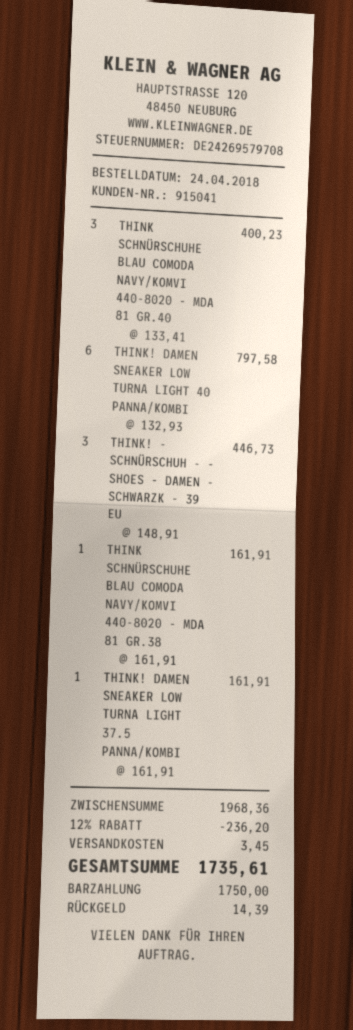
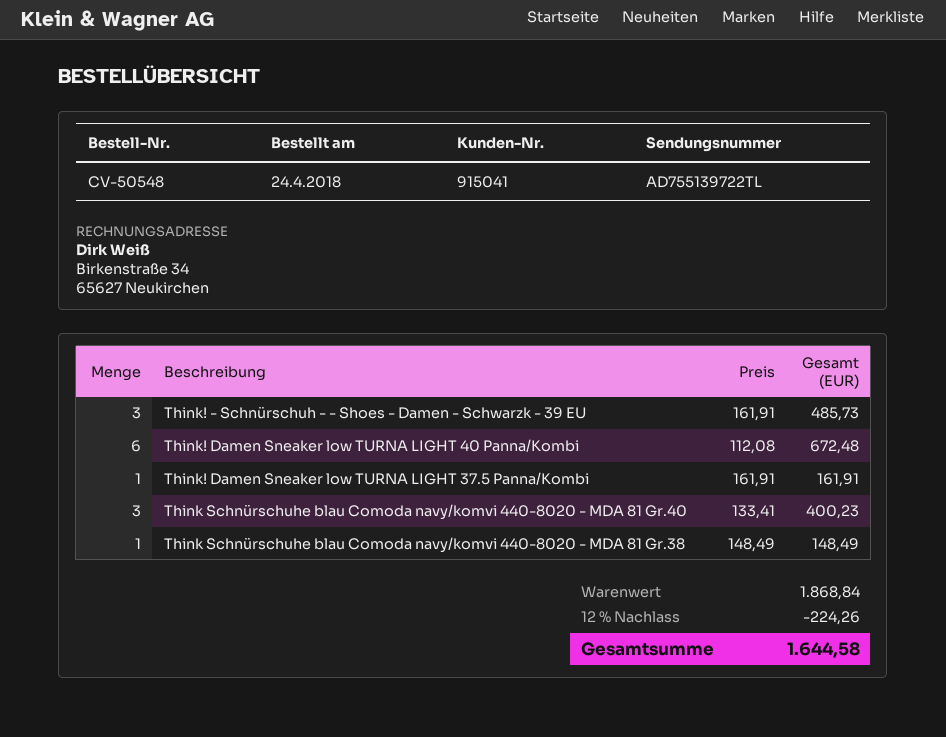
THINK! DAMEN SNEAKER LOW TURNA LIGHT 40 PANNA/KOMBI: 6 x 132.93 = 797.58 -> 6 x 112.08 = 672.48
THINK! - SCHNÜRSCHUH - - SHOES - DAMEN - SCHWARZK - 39 EU: 3 x 148.91 = 446.73 -> 3 x 161.91 = 485.73
THINK SCHNÜRSCHUHE BLAU COMODA NAVY/KOMVI 440-8020 - MDA 81 GR.38: 1 x 161.91 = 161.91 -> 1 x 148.49 = 148.49
subtotal: 1968.36 -> 1868.84
discount: 12% = 236.20 -> 12% = 224.26
shipping: 3.45 -> none
total: 1735.61 -> 1644.58

